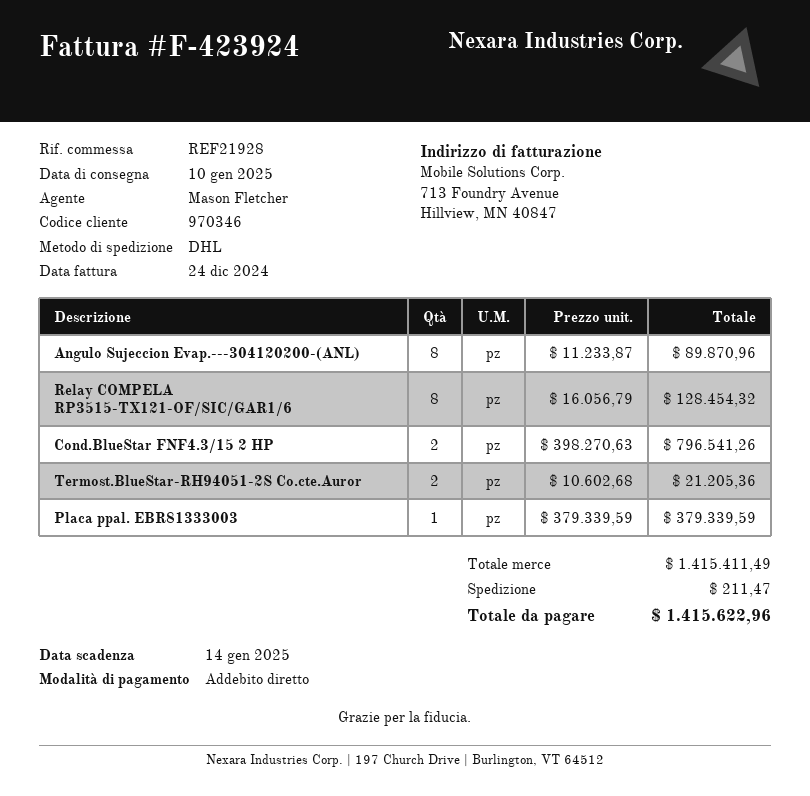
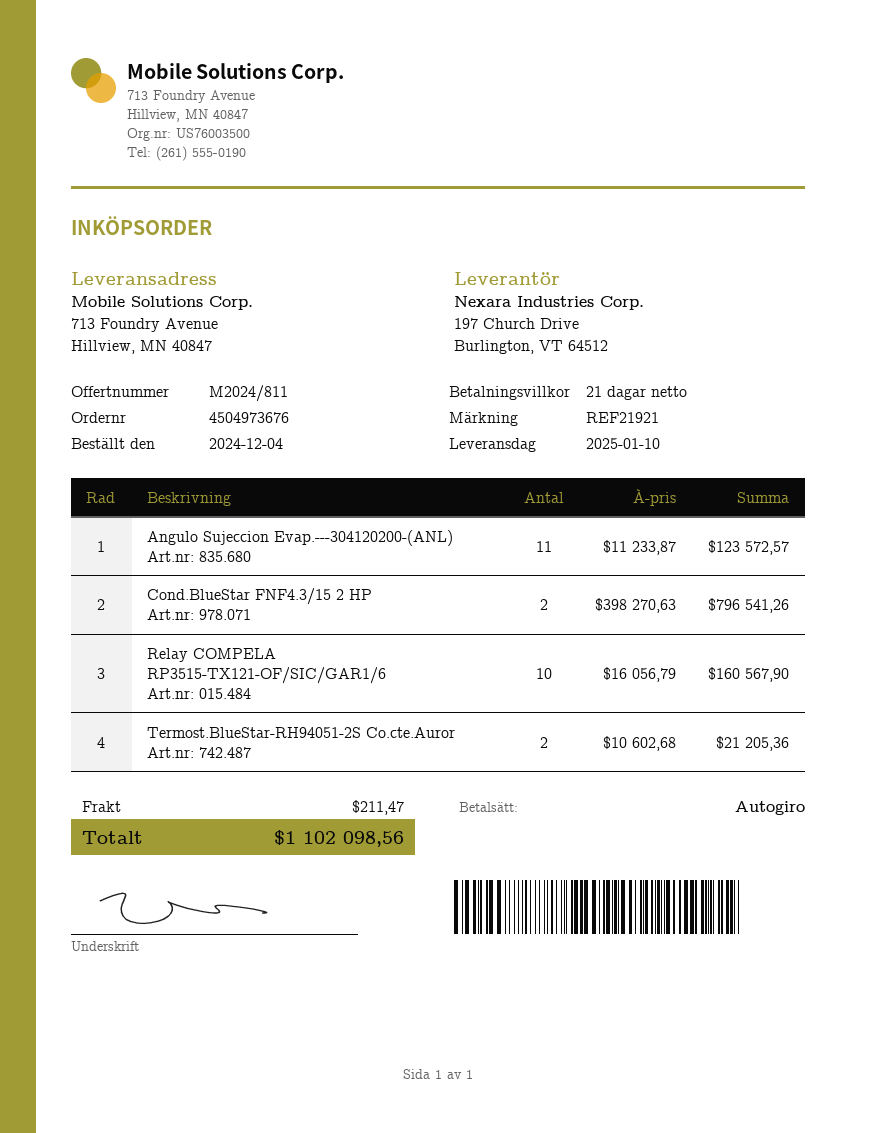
reference: REF21928 -> REF21921
Angulo Sujeccion Evap.---304120200-(ANL): 8 x 11233.87 = 89870.96 -> 11 x 11233.87 = 123572.57
Relay COMPELA RP3515-TX121-OF/SIC/GAR1/6: 8 x 16056.79 = 128454.32 -> 10 x 16056.79 = 160567.90
Placa ppal. EBR81333003: 1 x 379339.59 = 379339.59 -> none
total: 1415622.96 -> 1102098.56

